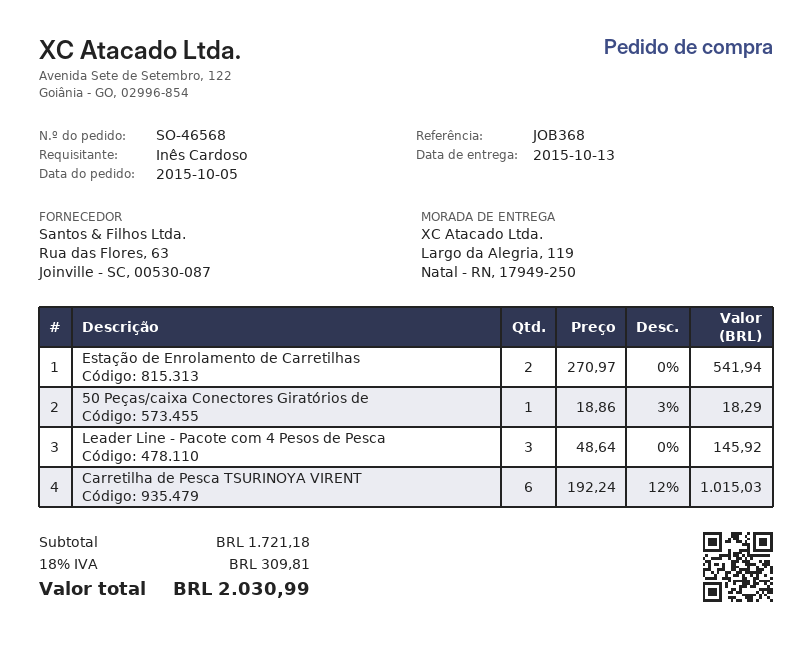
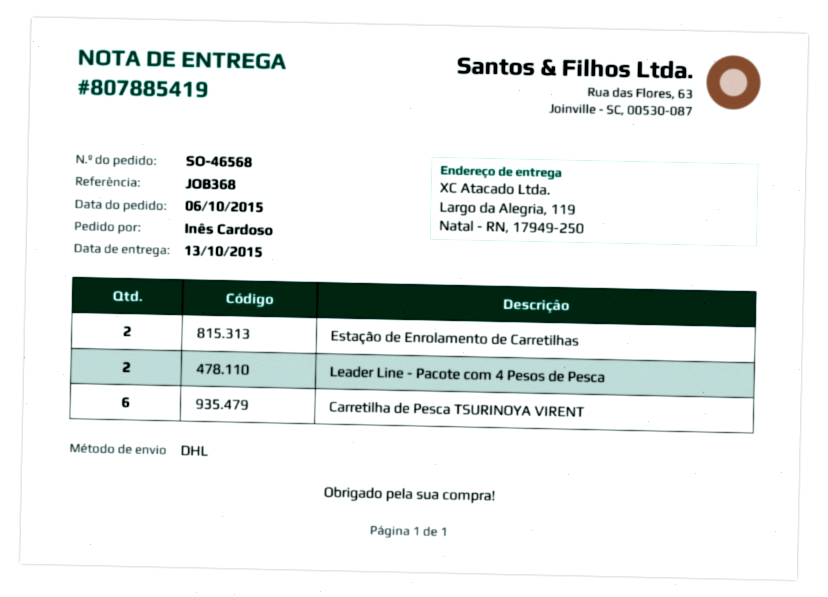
order date: 2015-10-05 -> 2015-10-06
50 Peças/caixa Conectores Giratórios de: 1 -> none
Leader Line - Pacote com 4 Pesos de Pesca: 3 -> 2

